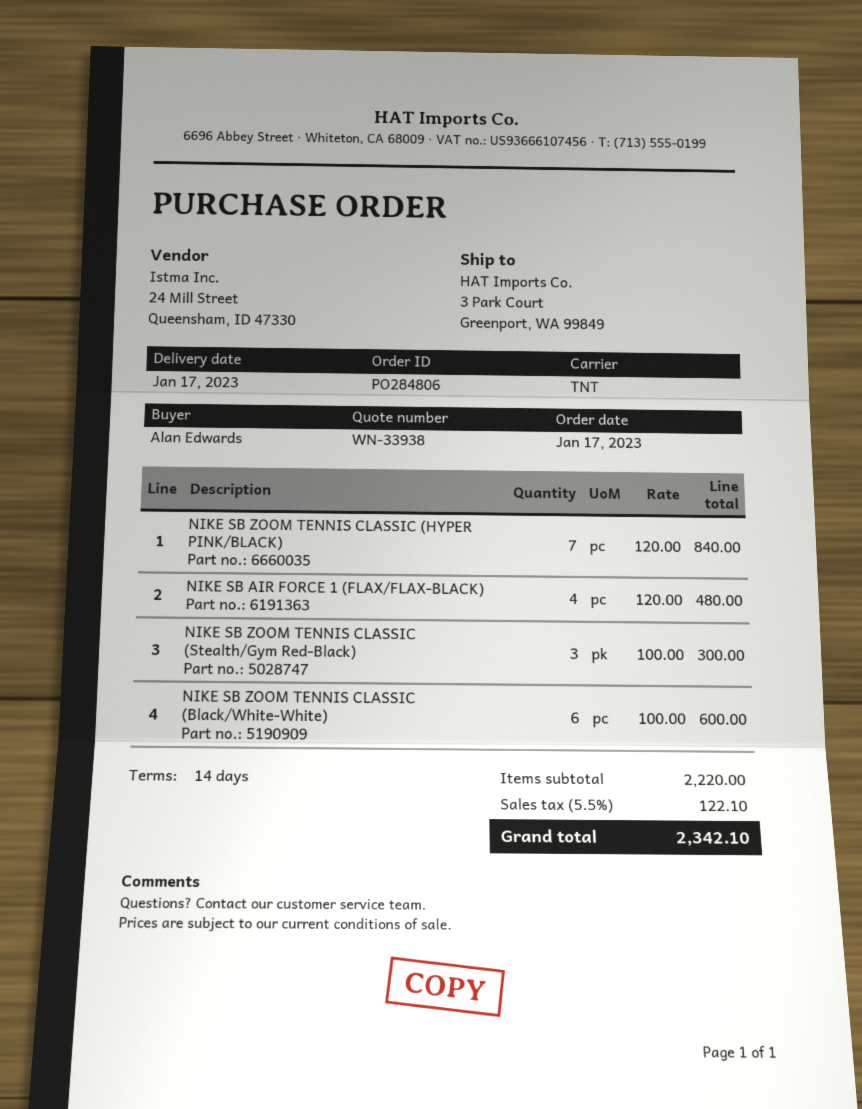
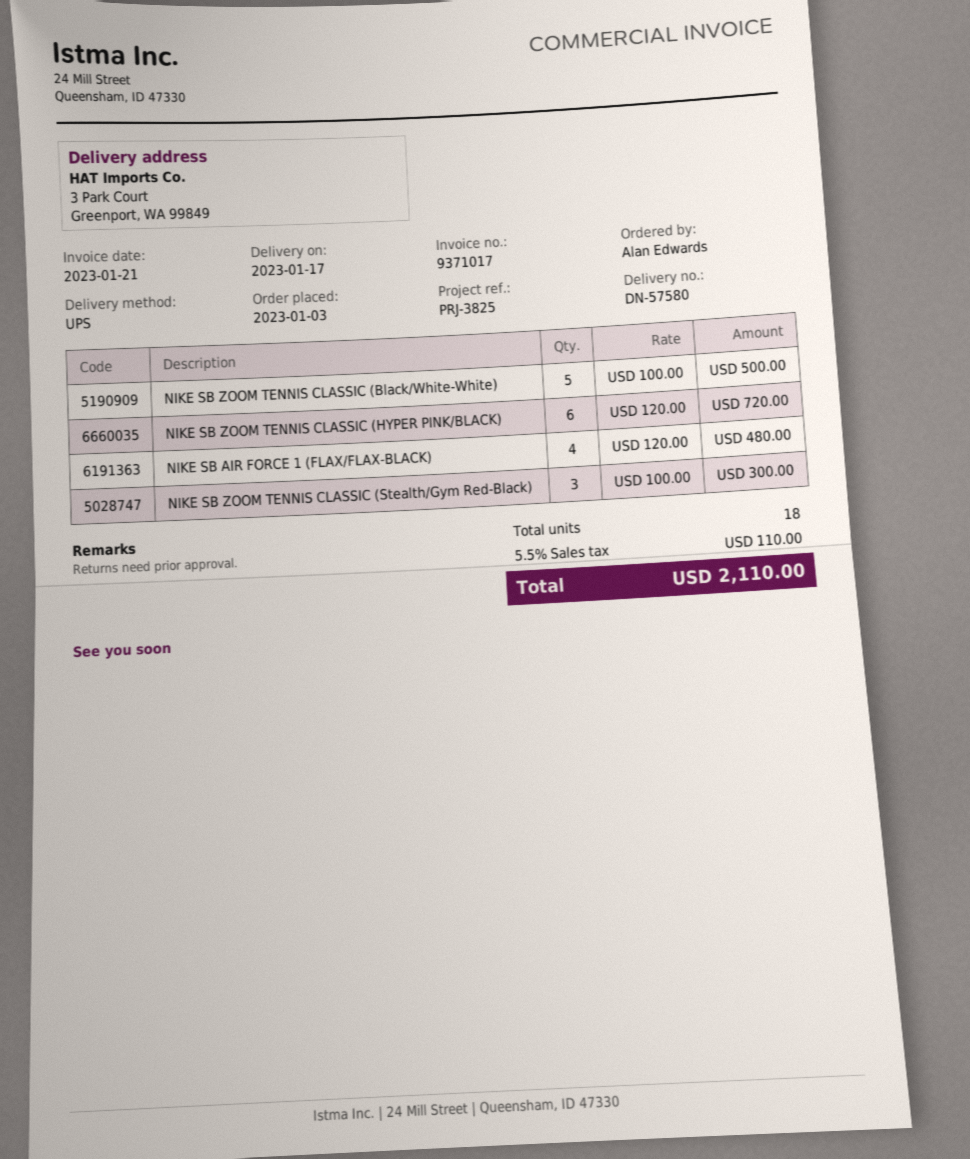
order date: 2023-01-17 -> 2023-01-03
shipping method: TNT -> UPS
NIKE SB ZOOM TENNIS CLASSIC (HYPER PINK/BLACK): 7 x 120.00 = 840.00 -> 6 x 120.00 = 720.00
NIKE SB ZOOM TENNIS CLASSIC (Black/White-White): 6 x 100.00 = 600.00 -> 5 x 100.00 = 500.00
tax: 5.5% = 122.10 -> 5.5% = 110.00
total: 2342.10 -> 2110.00

